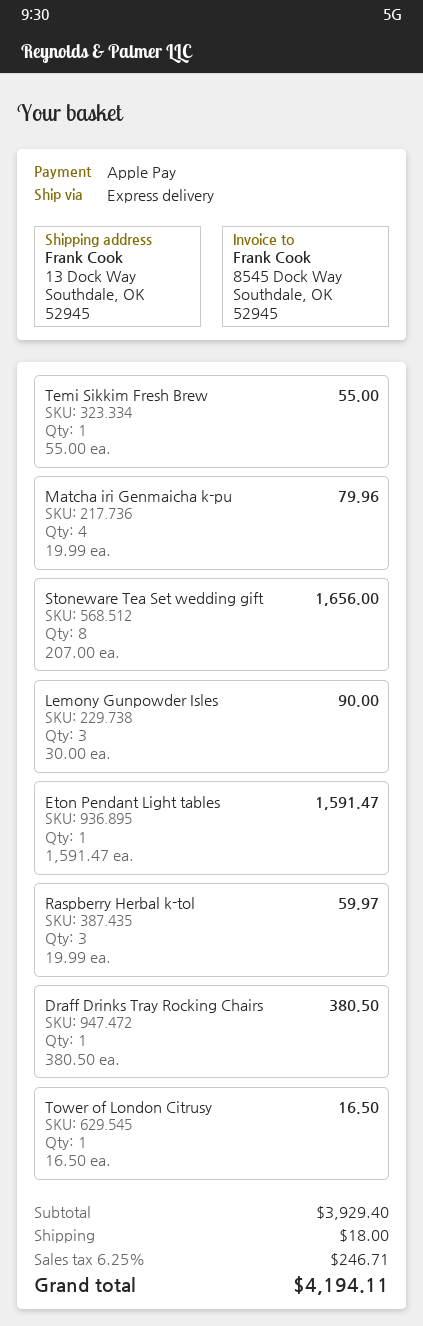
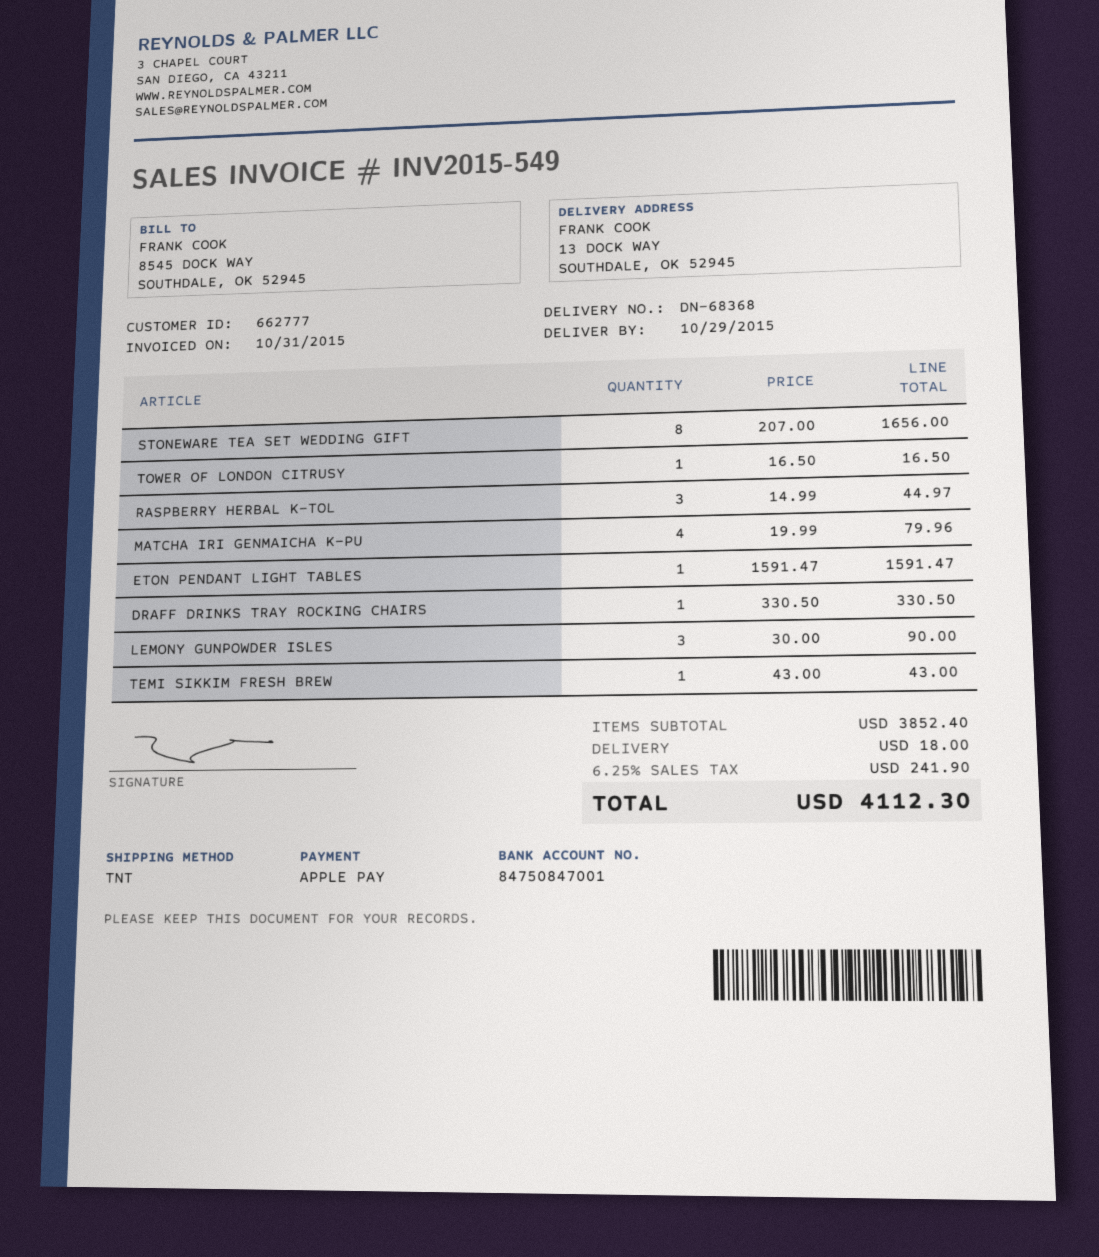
shipping method: express -> TNT
Temi Sikkim Fresh Brew: 1 x 55.00 = 55.00 -> 1 x 43.00 = 43.00
Raspberry Herbal k-tol: 3 x 19.99 = 59.97 -> 3 x 14.99 = 44.97
Draff Drinks Tray Rocking Chairs: 1 x 380.50 = 380.50 -> 1 x 330.50 = 330.50
subtotal: 3929.40 -> 3852.40
tax: 6.25% = 246.71 -> 6.25% = 241.90
total: 4194.11 -> 4112.30

